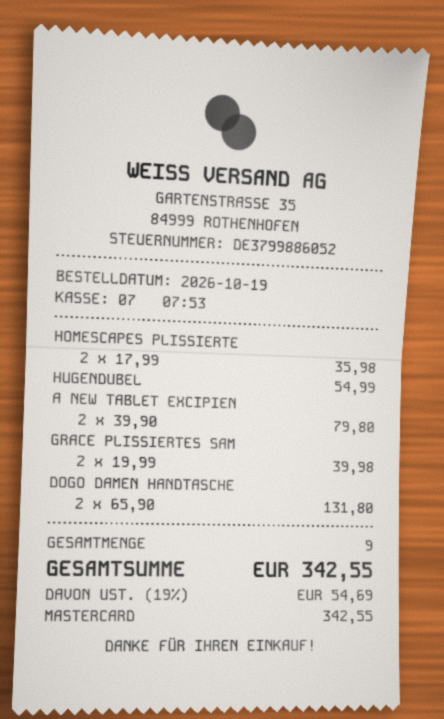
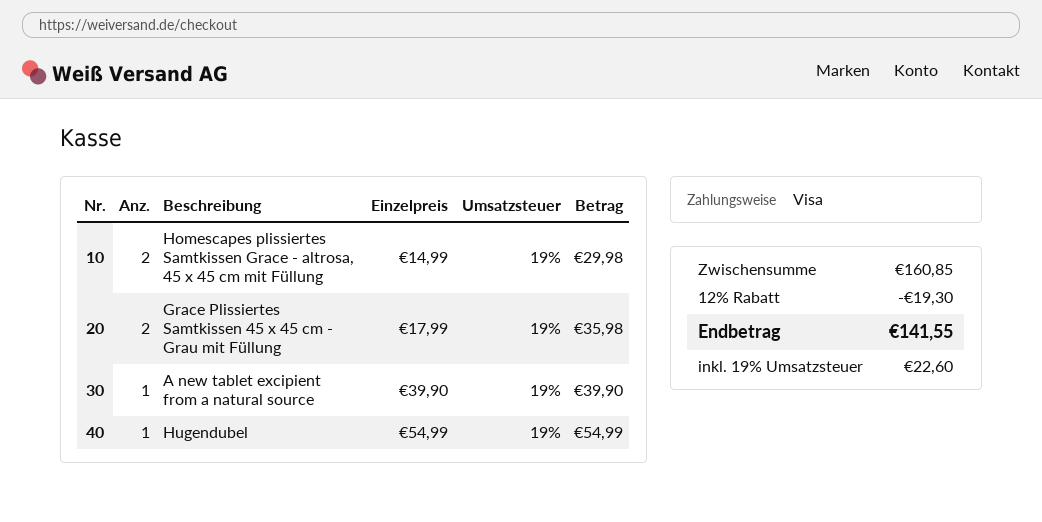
payment method: Mastercard -> Visa
HOMESCAPES PLISSIERTE: 2 x 17.99 = 35.98 -> 2 x 14.99 = 29.98
A NEW TABLET EXCIPIEN: 2 x 39.90 = 79.80 -> 1 x 39.90 = 39.90
GRACE PLISSIERTES SAM: 2 x 19.99 = 39.98 -> 2 x 17.99 = 35.98
DOGO DAMEN HANDTASCHE: 2 x 65.90 = 131.80 -> none
discount: none -> 12% = 19.30
tax: 19% = 54.69 -> 19% = 22.60
total: 342.55 -> 141.55

